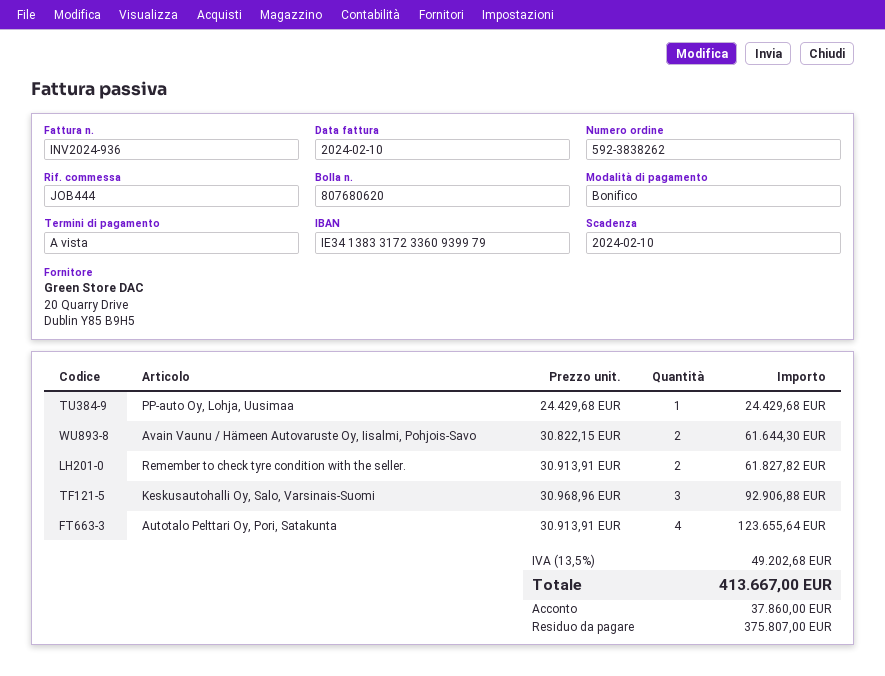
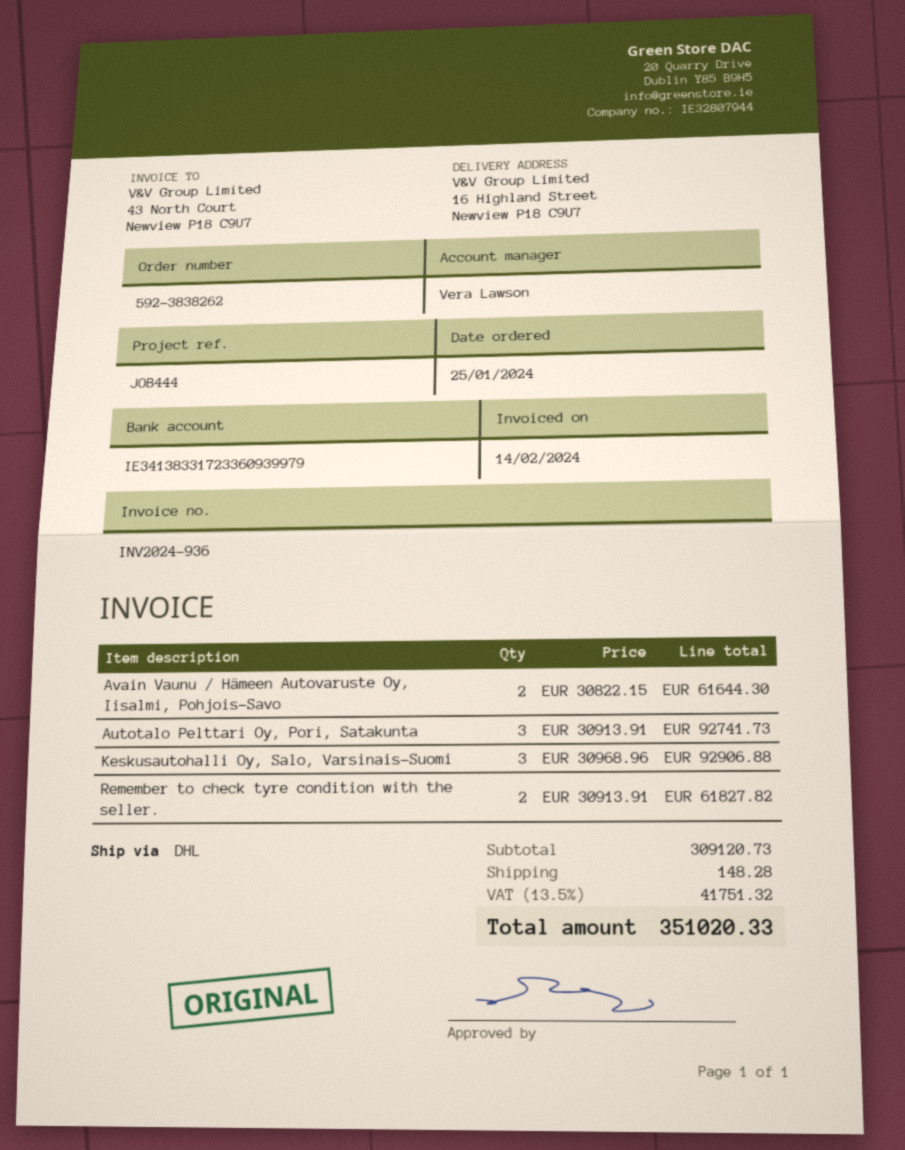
invoice date: 2024-02-10 -> 2024-02-14
PP-auto Oy, Lohja, Uusimaa: 1 x 24429.68 = 24429.68 -> none
Autotalo Pelttari Oy, Pori, Satakunta: 4 x 30913.91 = 123655.64 -> 3 x 30913.91 = 92741.73
shipping: none -> 148.28
tax: 13.5% = 49202.68 -> 13.5% = 41751.32
total: 413667.00 -> 351020.33

